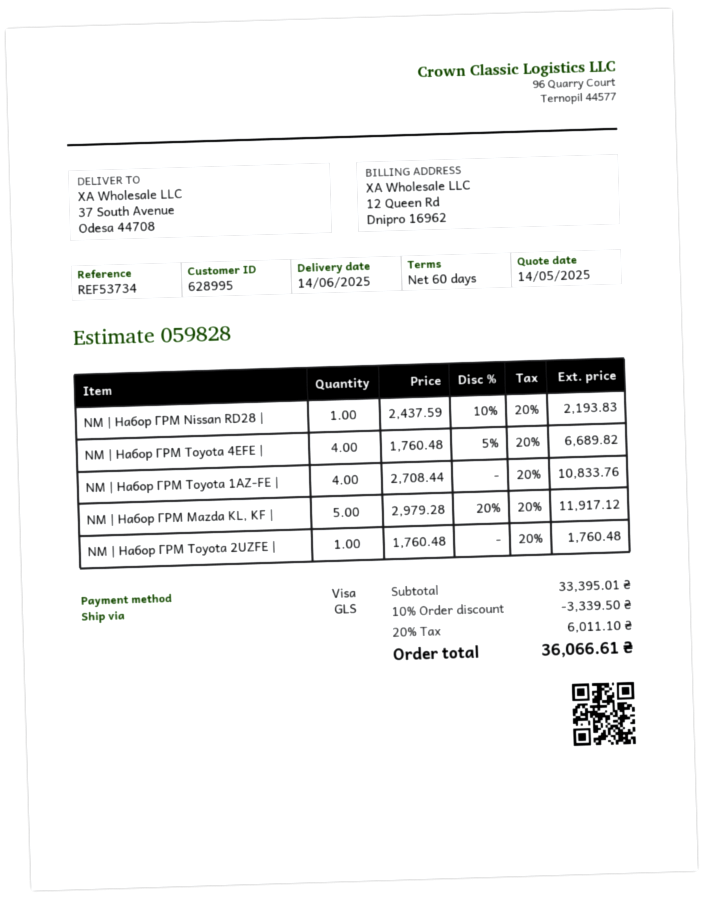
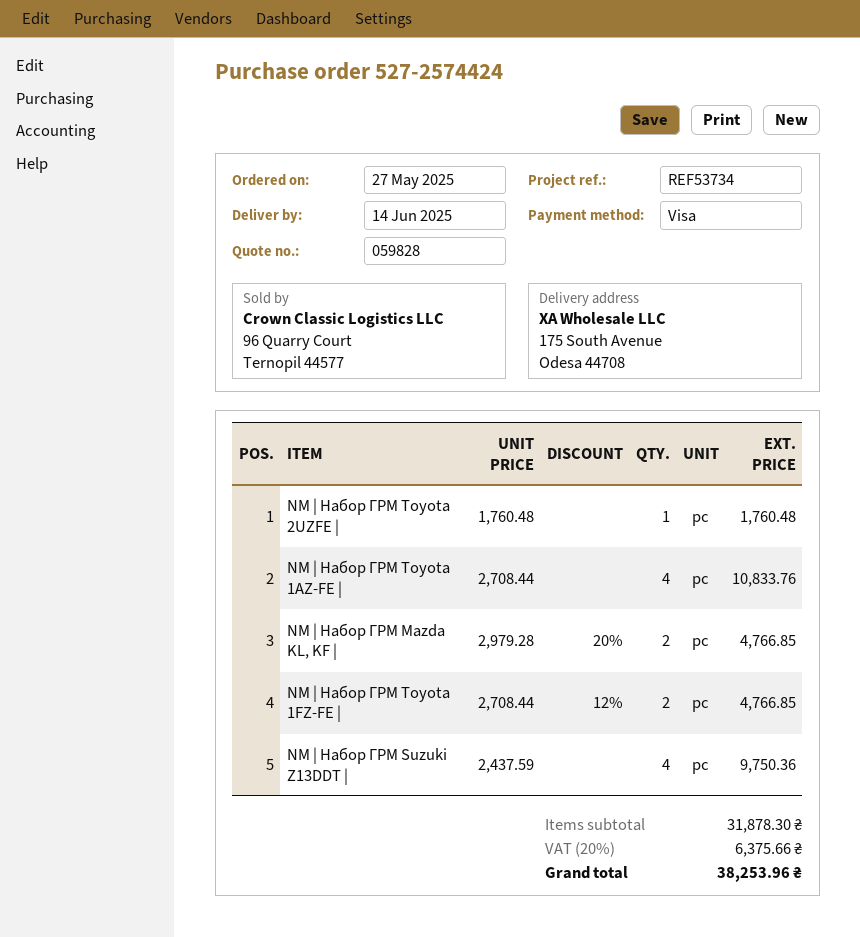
ship to: 37 South Avenue, Odesa 44708 -> 175 South Avenue, Odesa 44708
NM | Набор ГРМ Nissan RD28 |: 1 x 2437.59 - 10% = 2193.83 -> none
NM | Набор ГРМ Toyota 4EFE |: 4 x 1760.48 - 5% = 6689.82 -> none
NM | Набор ГРМ Mazda KL, KF |: 5 x 2979.28 - 20% = 11917.12 -> 2 x 2979.28 - 20% = 4766.85
NM | Набор ГРМ Toyota 1FZ-FE |: none -> 2 x 2708.44 - 12% = 4766.85
NM | Набор ГРМ Suzuki Z13DDT |: none -> 4 x 2437.59 = 9750.36
subtotal: 33395.01 -> 31878.30
discount: 10% = 3339.50 -> none
tax: 20% = 6011.10 -> 20% = 6375.66
total: 36066.61 -> 38253.96

